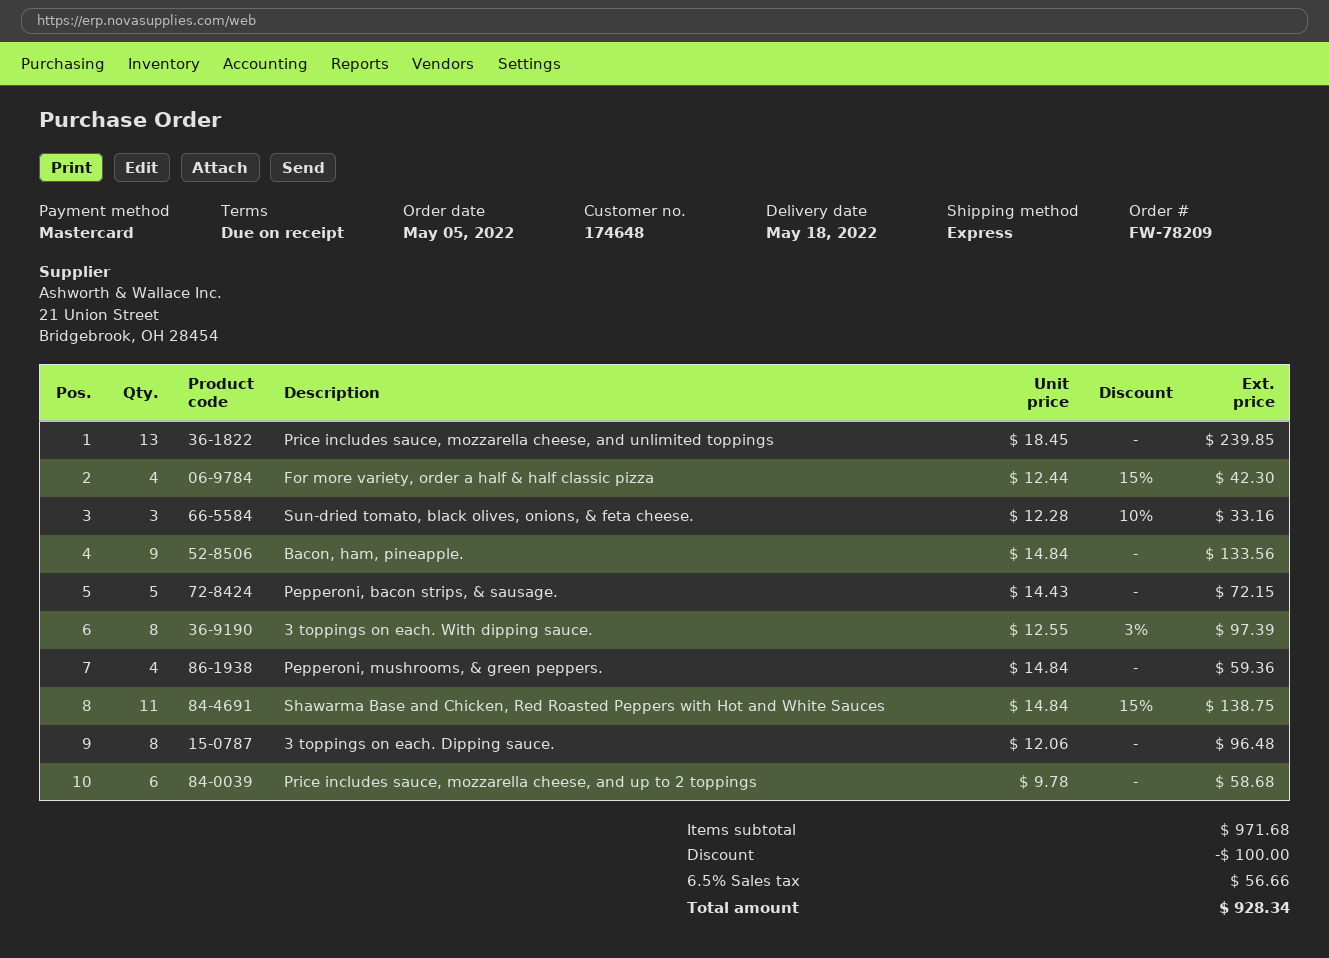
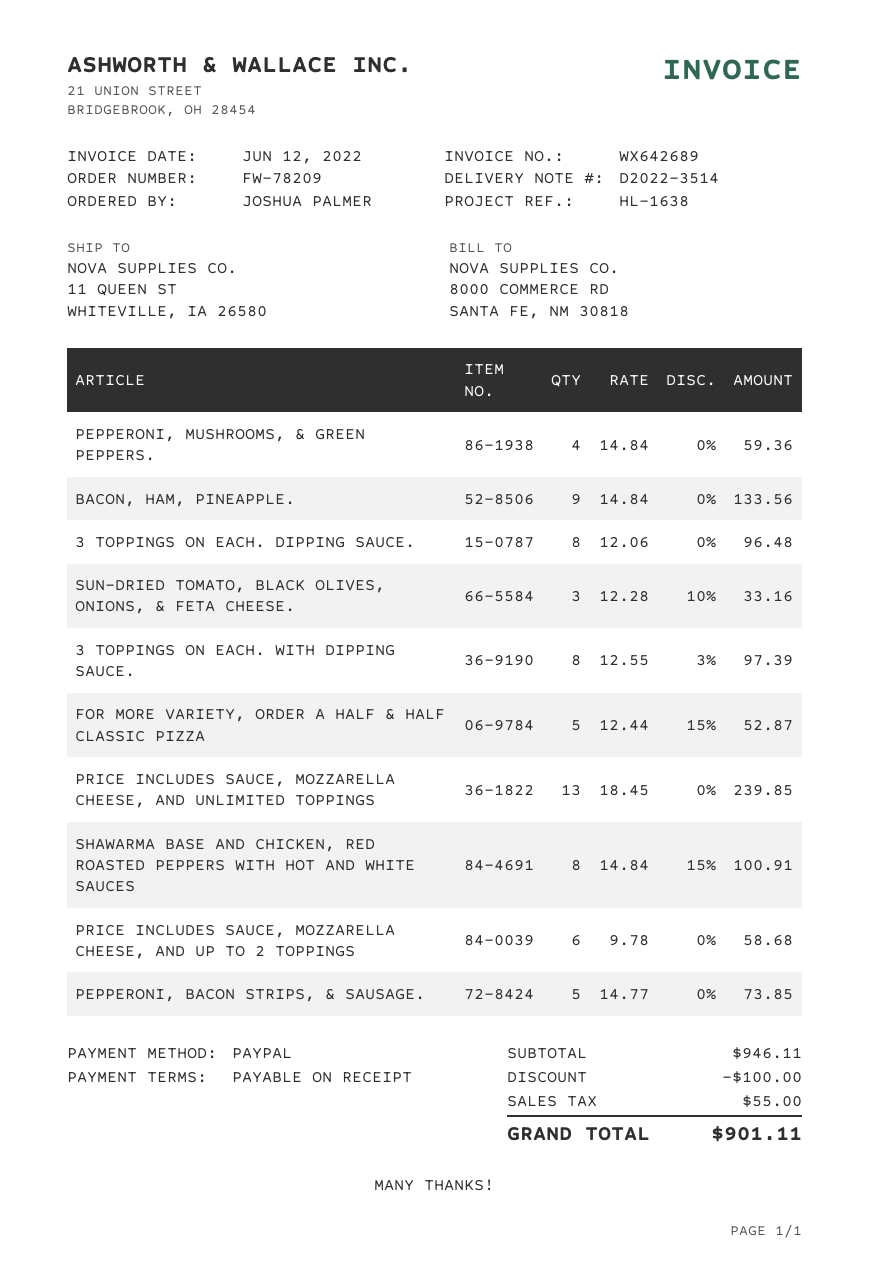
payment method: Mastercard -> PayPal
For more variety, order a half & half classic pizza: 4 x 12.44 - 15% = 42.30 -> 5 x 12.44 - 15% = 52.87
Pepperoni, bacon strips, & sausage.: 5 x 14.43 = 72.15 -> 5 x 14.77 = 73.85
Shawarma Base and Chicken, Red Roasted Peppers with Hot and White Sauces: 11 x 14.84 - 15% = 138.75 -> 8 x 14.84 - 15% = 100.91
subtotal: 971.68 -> 946.11
tax: 56.66 -> 55.00
total: 928.34 -> 901.11

